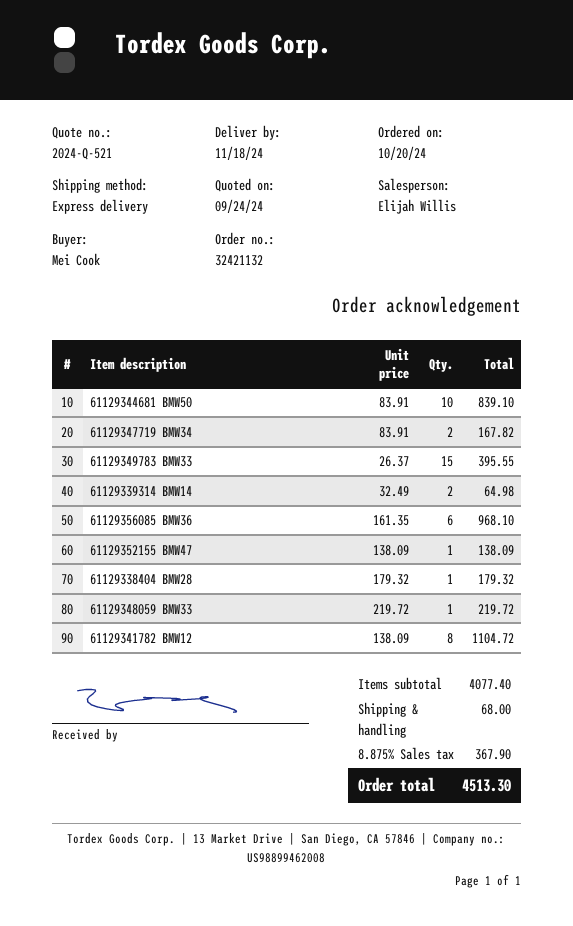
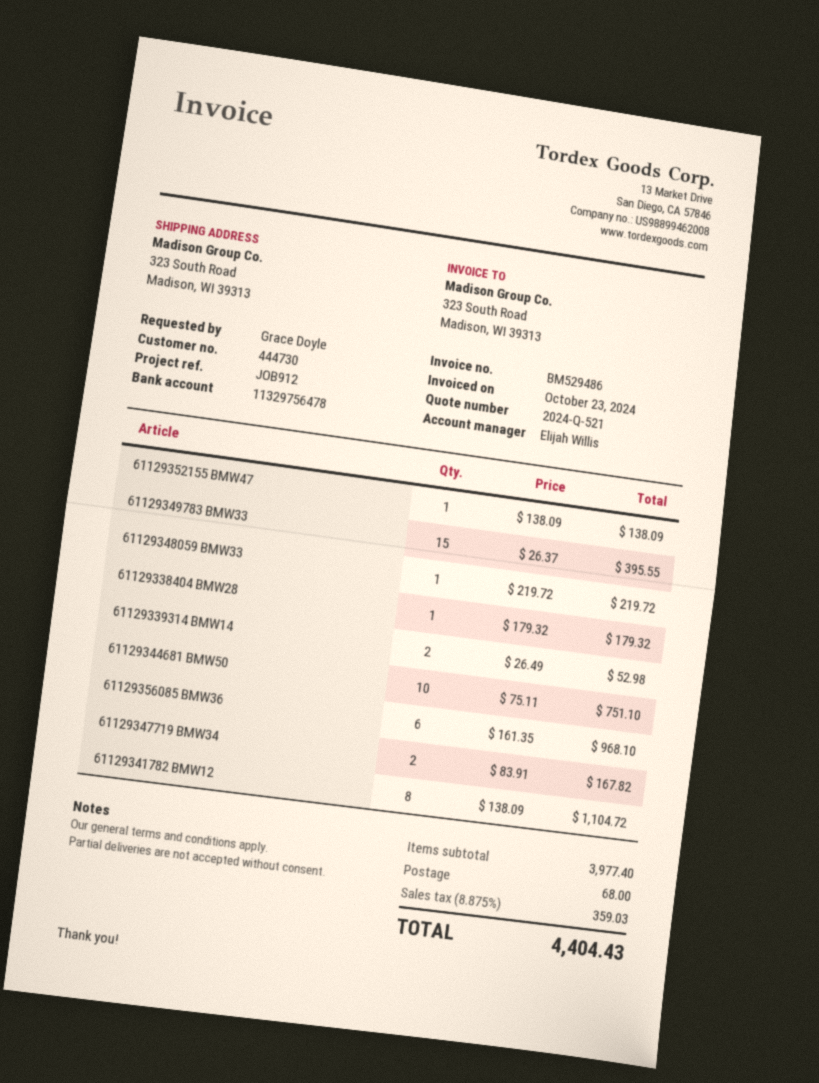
ordered by: Mei Cook -> Grace Doyle
61129344681 BMW50: 10 x 83.91 = 839.10 -> 10 x 75.11 = 751.10
61129339314 BMW14: 2 x 32.49 = 64.98 -> 2 x 26.49 = 52.98
subtotal: 4077.40 -> 3977.40
tax: 8.875% = 367.90 -> 8.875% = 359.03
total: 4513.30 -> 4404.43

